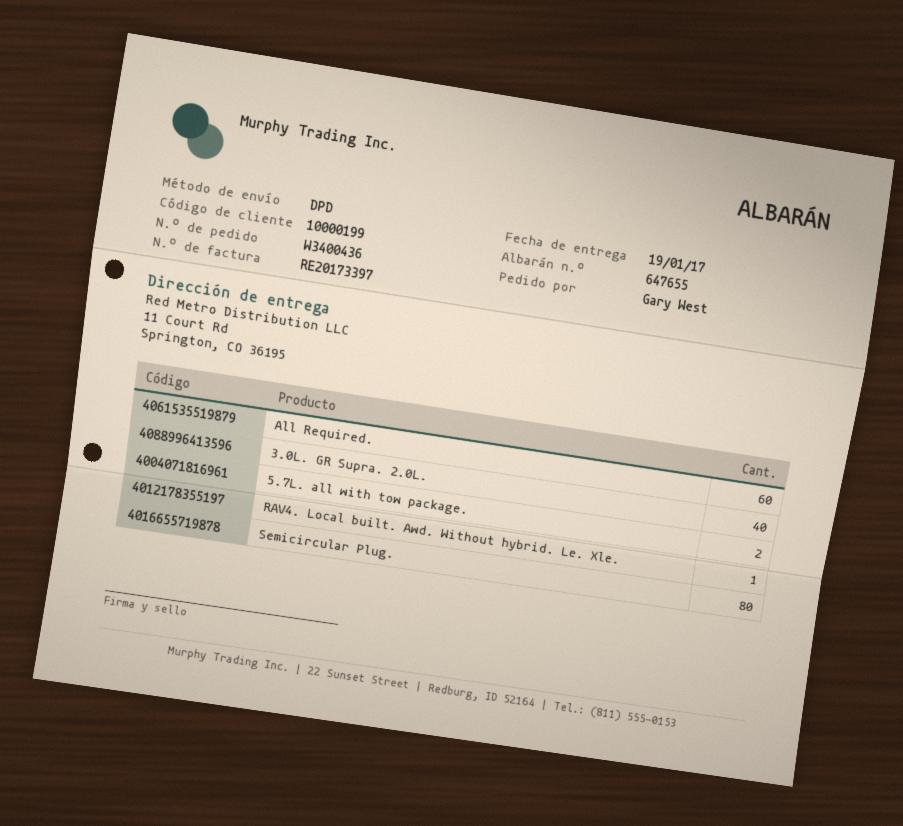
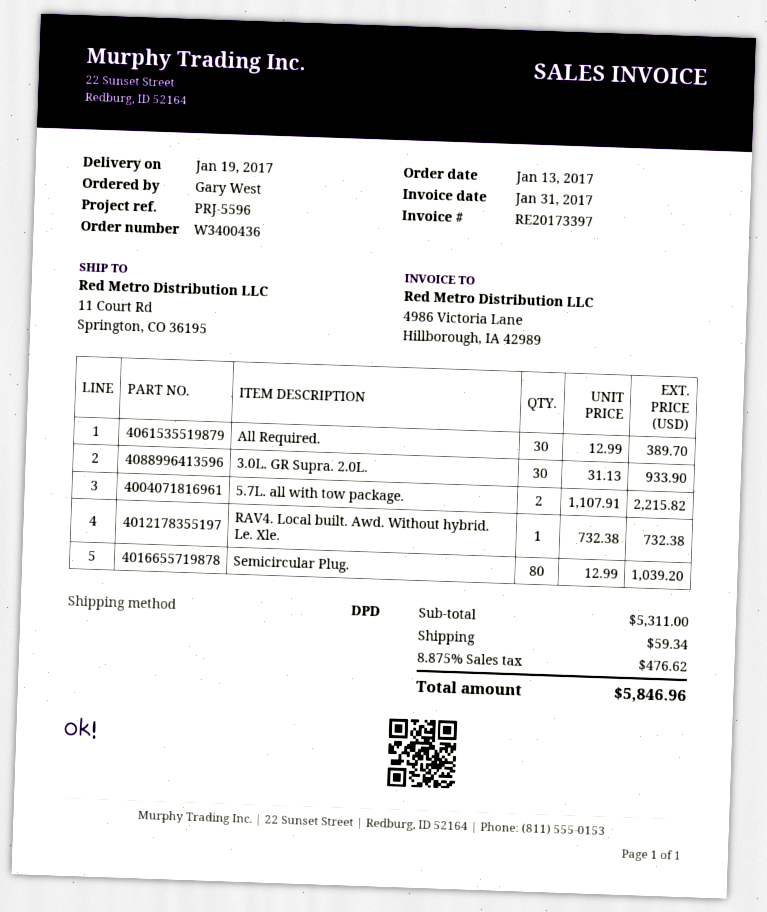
All Required.: 60 -> 30
3.0L. GR Supra. 2.0L.: 40 -> 30

